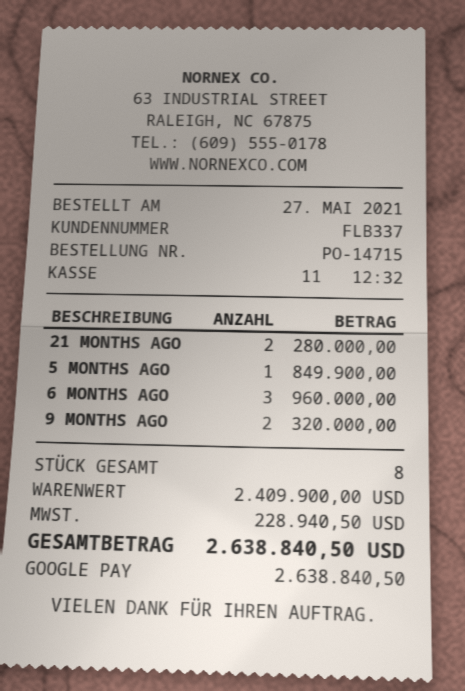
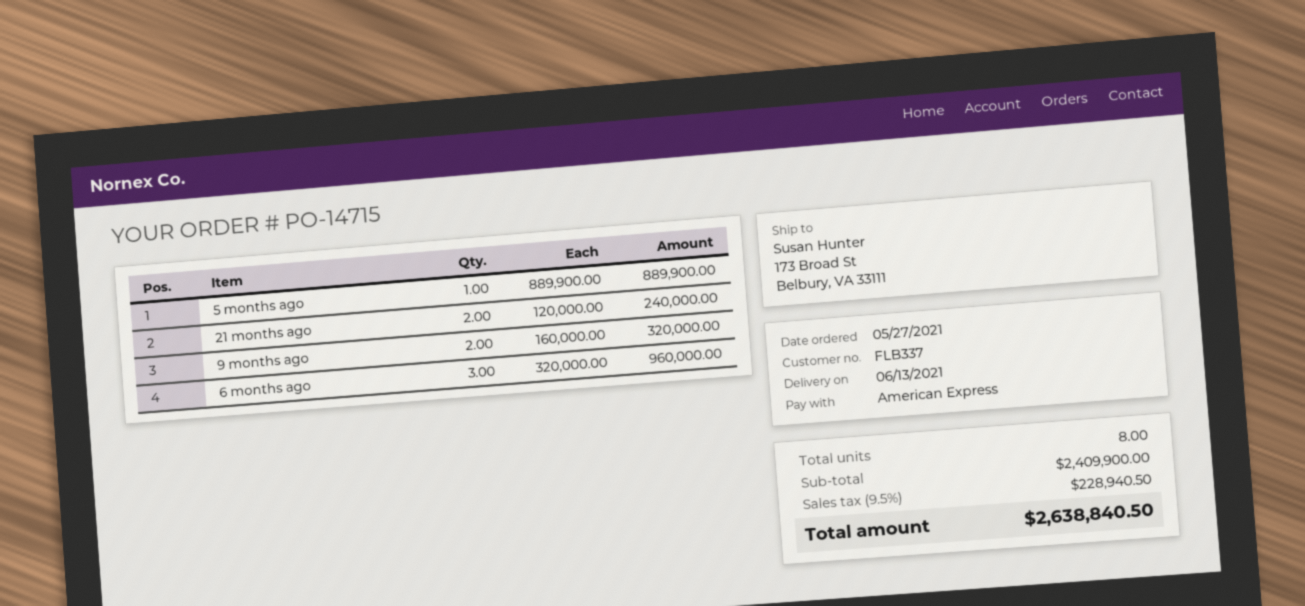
payment method: Google Pay -> American Express
21 MONTHS AGO: 2 for 280000.00 -> 2 for 240000.00
5 MONTHS AGO: 1 for 849900.00 -> 1 for 889900.00

